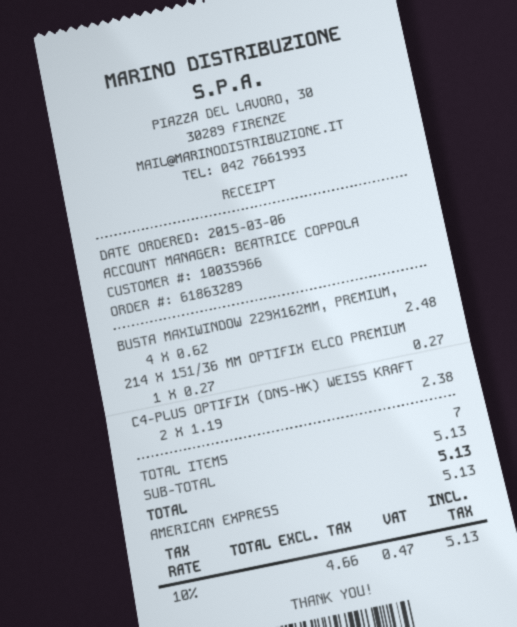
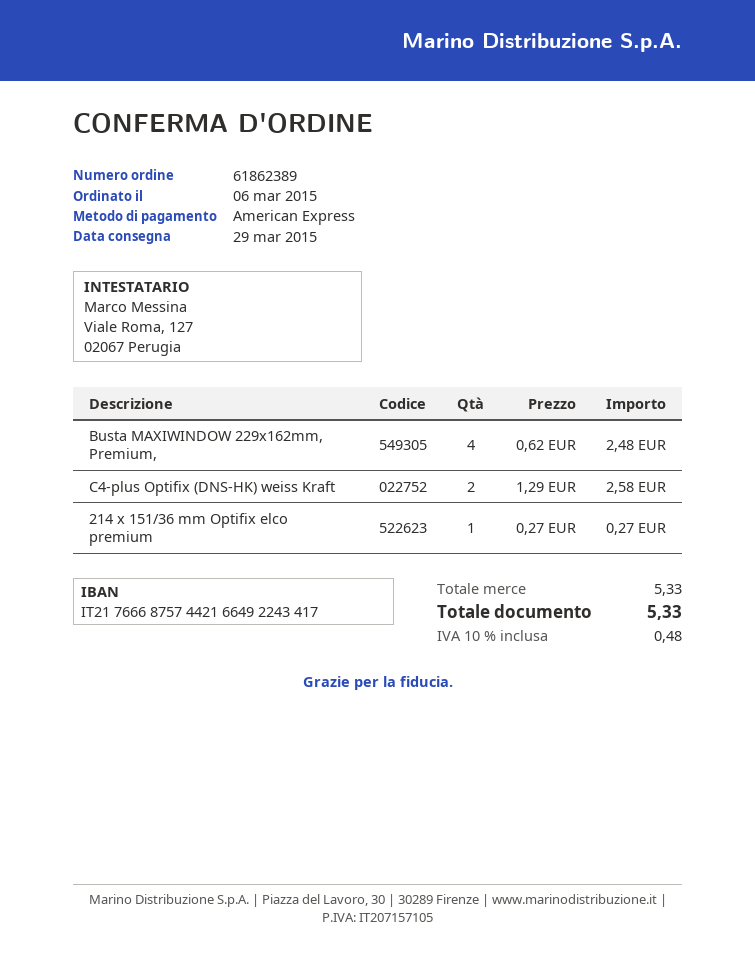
order number: 61863289 -> 61862389
C4-PLUS OPTIFIX (DNS-HK) WEISS KRAFT: 2 x 1.19 = 2.38 -> 2 x 1.29 = 2.58
subtotal: 5.13 -> 5.33
tax: 10% = 0.47 -> 10% = 0.48
total: 5.13 -> 5.33

